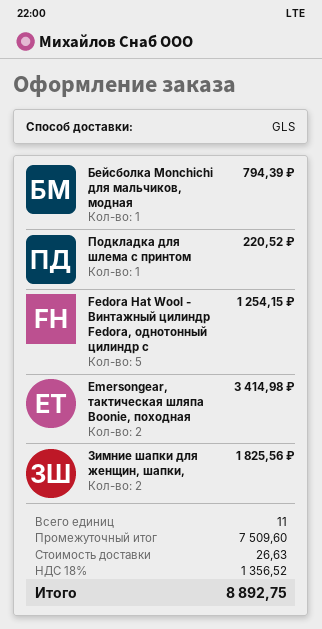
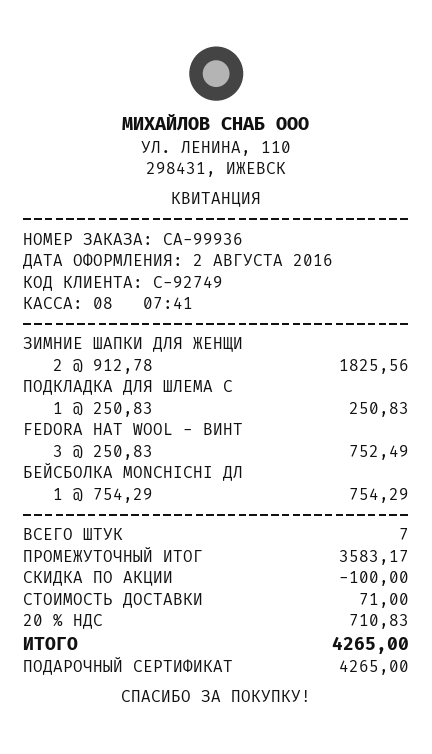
Бейсболка Monchichi для мальчиков, модная: 1 for 794.39 -> 1 for 754.29
Подкладка для шлема с принтом: 1 for 220.52 -> 1 for 250.83
Fedora Hat Wool - Винтажный цилиндр Fedora, однотонный цилиндр с: 5 for 1254.15 -> 3 for 752.49
Emersongear, тактическая шляпа Boonie, походная: 2 for 3414.98 -> none
total quantity: 11 -> 7
subtotal: 7509.60 -> 3583.17
discount: none -> 100.00
shipping: 26.63 -> 71.00
tax: 18% = 1356.52 -> 20% = 710.83
total: 8892.75 -> 4265.00

